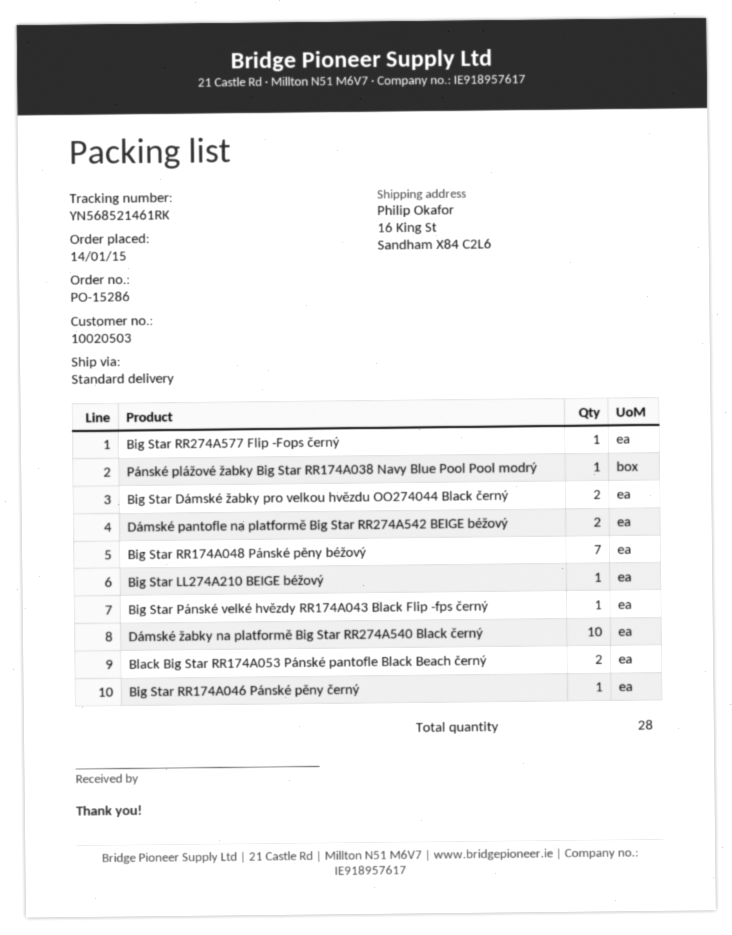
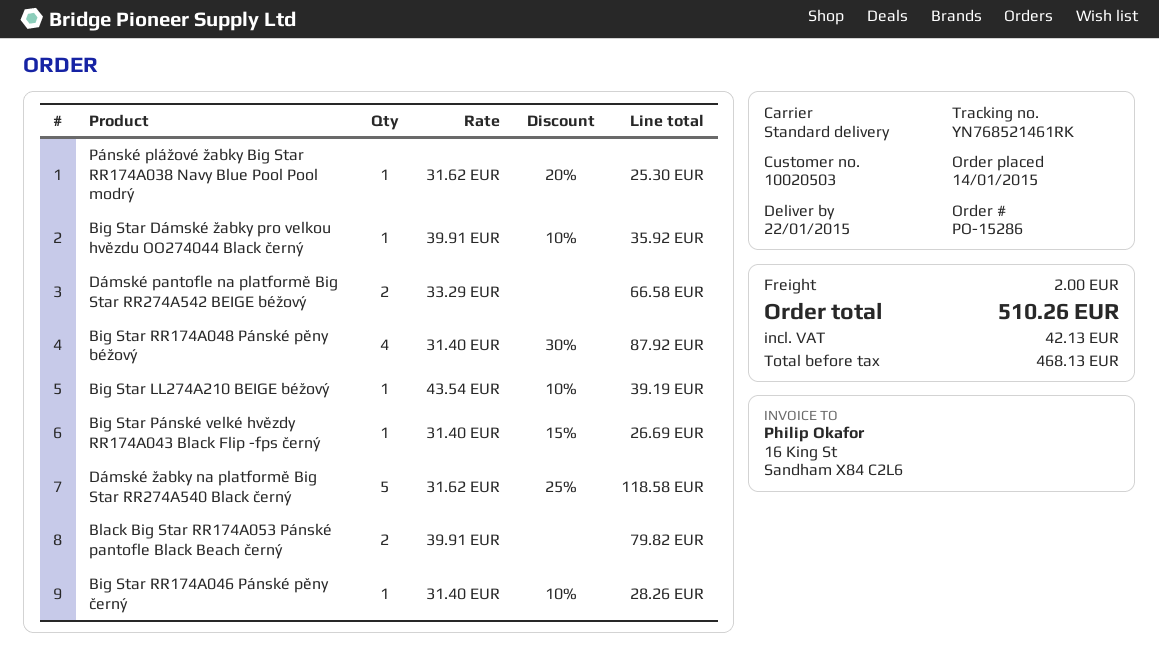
tracking number: YN568521461RK -> YN768521461RK
Big Star RR274A577 Flip -Fops černý: 1 -> none
Big Star Dámské žabky pro velkou hvězdu OO274044 Black černý: 2 -> 1
Big Star RR174A048 Pánské pěny béžový: 7 -> 4
Dámské žabky na platformě Big Star RR274A540 Black černý: 10 -> 5

